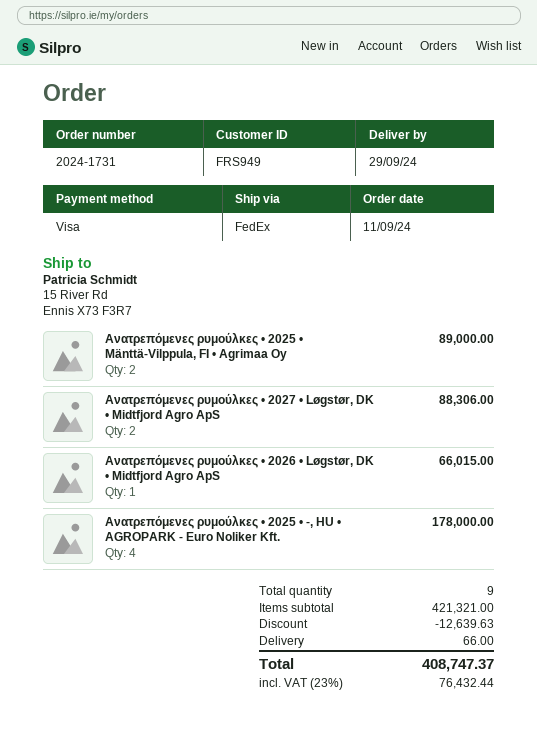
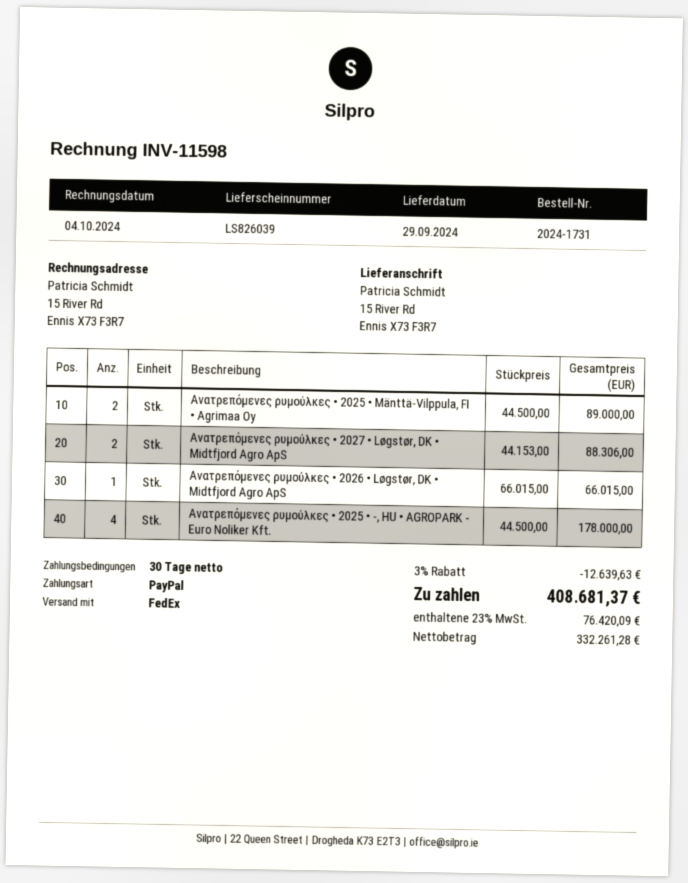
payment method: Visa -> PayPal
shipping: 66.00 -> none
tax: 23% = 76432.44 -> 23% = 76420.09
total: 408747.37 -> 408681.37

